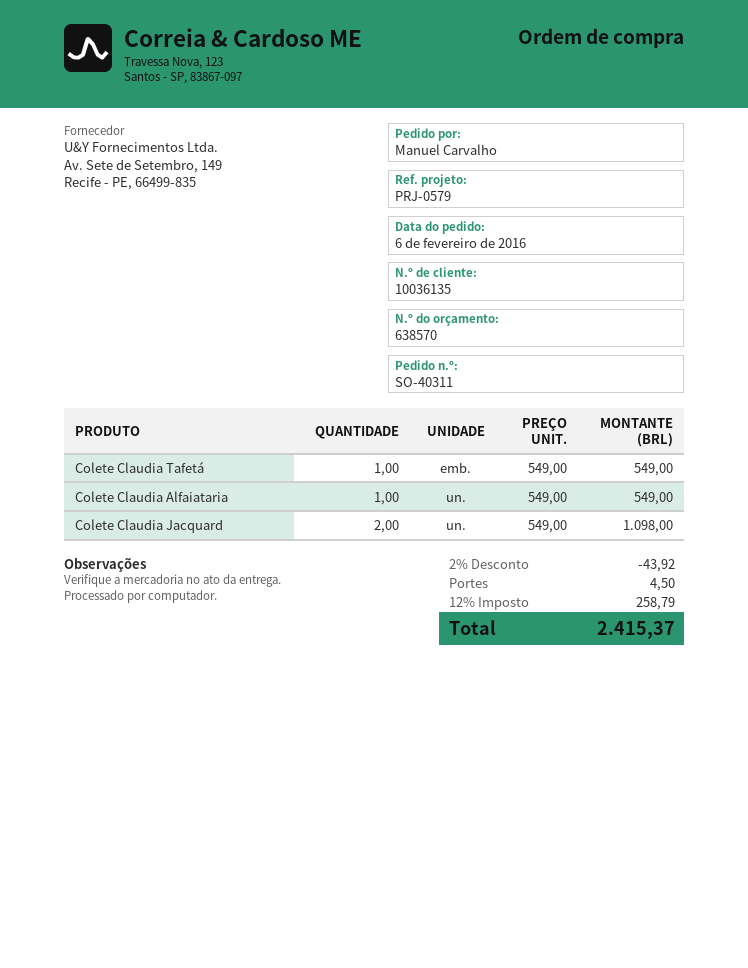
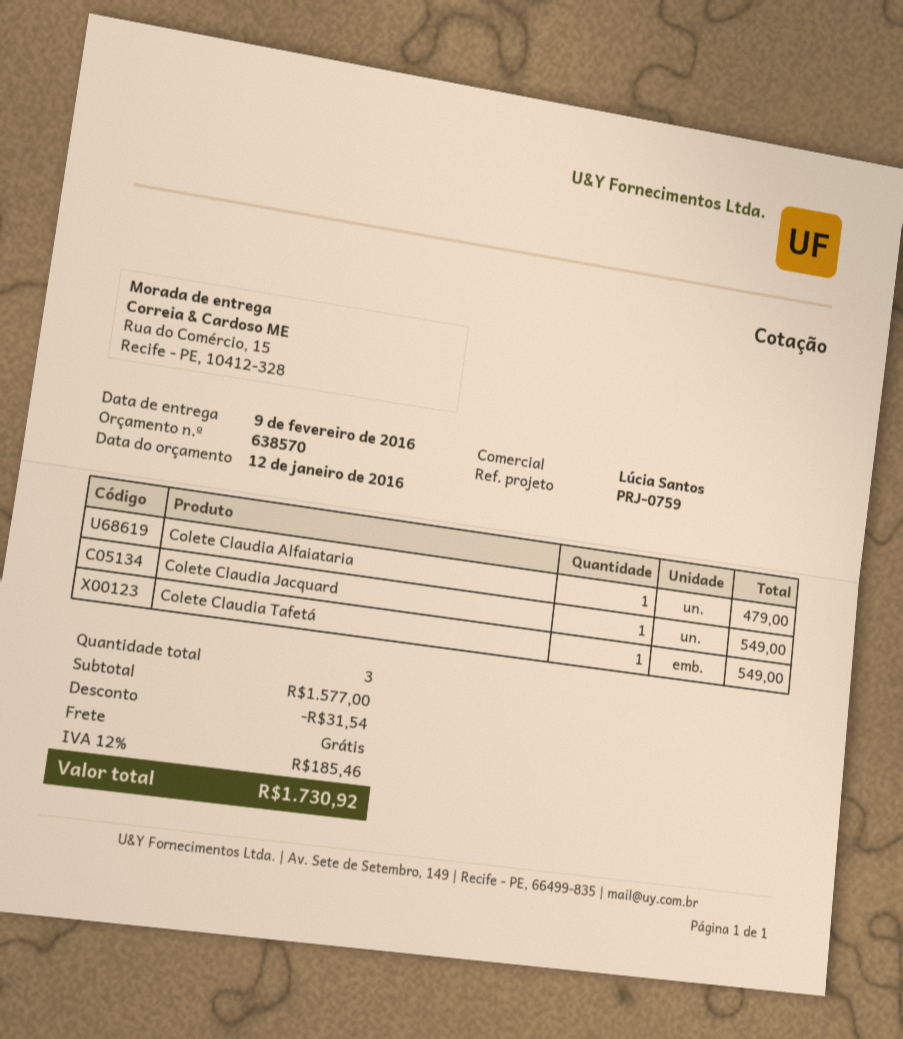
reference: PRJ-0579 -> PRJ-0759
Colete Claudia Alfaiataria: 1 for 549.00 -> 1 for 479.00
Colete Claudia Jacquard: 2 for 1098.00 -> 1 for 549.00
discount: 43.92 -> 31.54
shipping: 4.50 -> 0.00
tax: 12% = 258.79 -> 12% = 185.46
total: 2415.37 -> 1730.92

